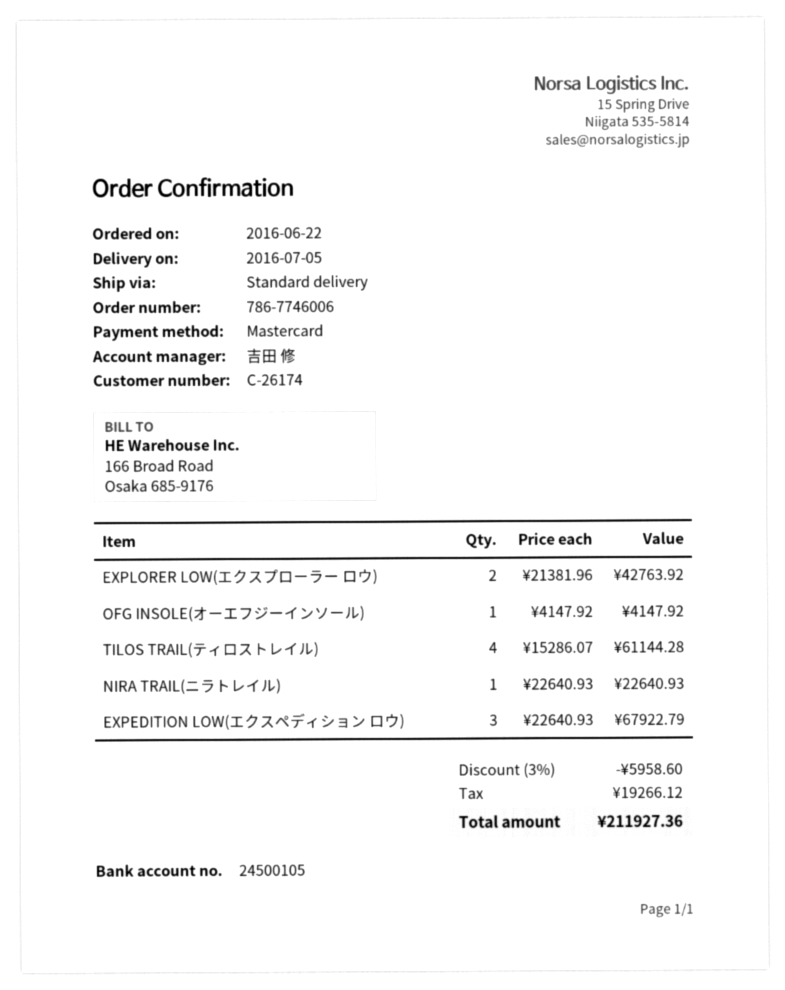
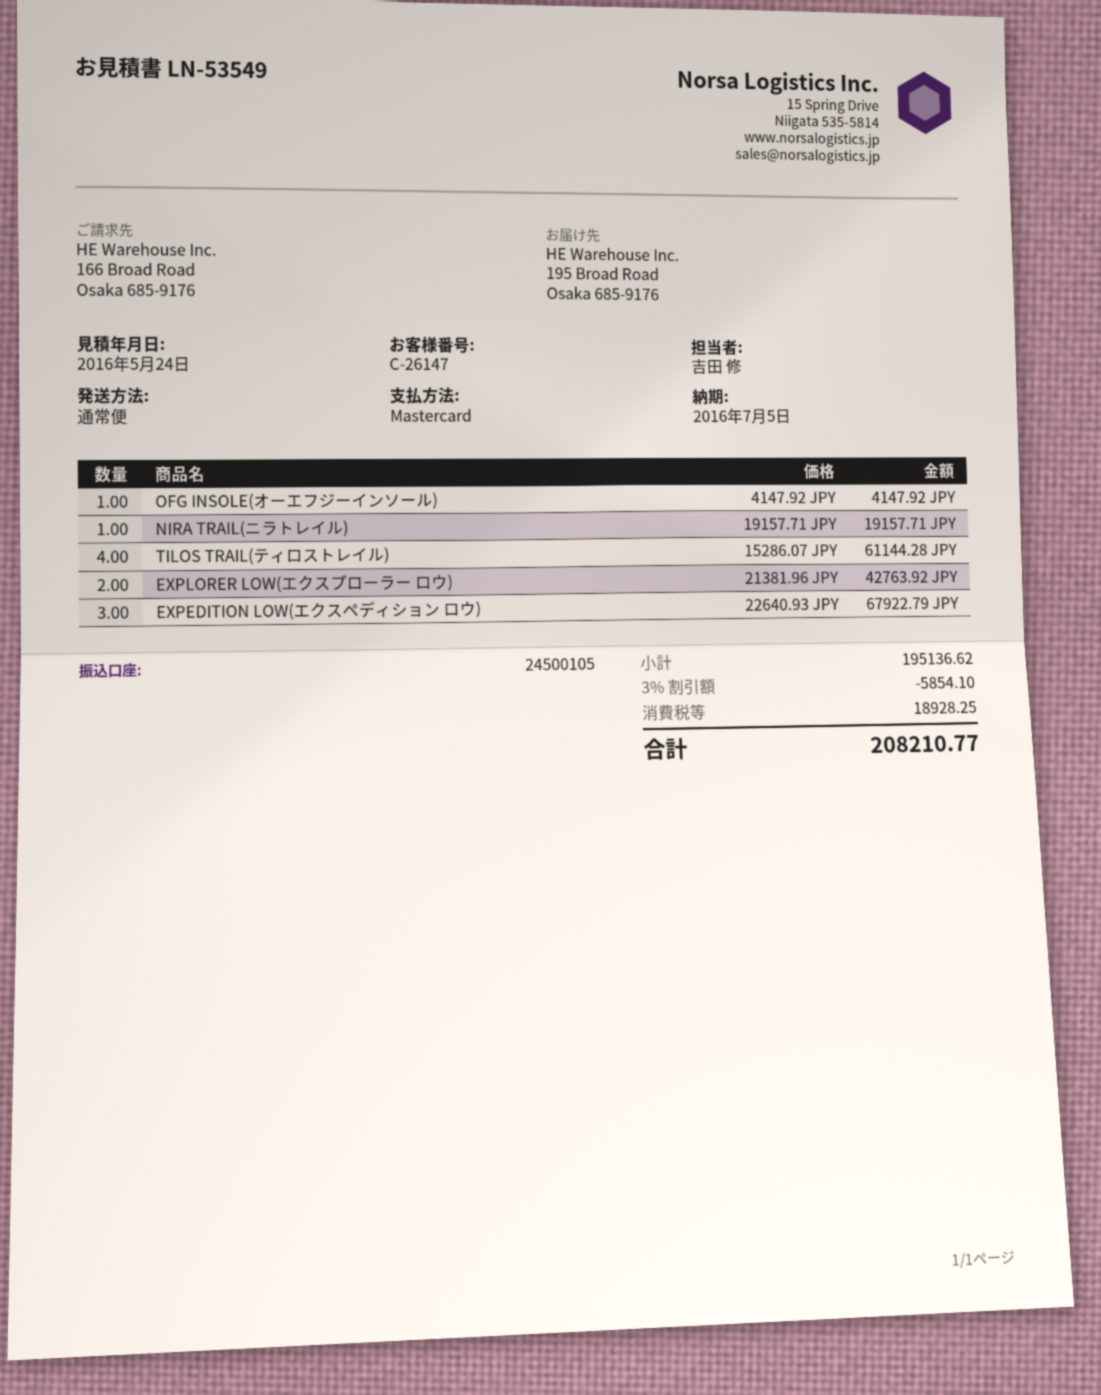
customer number: C-26174 -> C-26147
NIRA TRAIL(ニラトレイル): 1 x 22640.93 = 22640.93 -> 1 x 19157.71 = 19157.71
discount: 3% = 5958.60 -> 3% = 5854.10
tax: 19266.12 -> 18928.25
total: 211927.36 -> 208210.77

